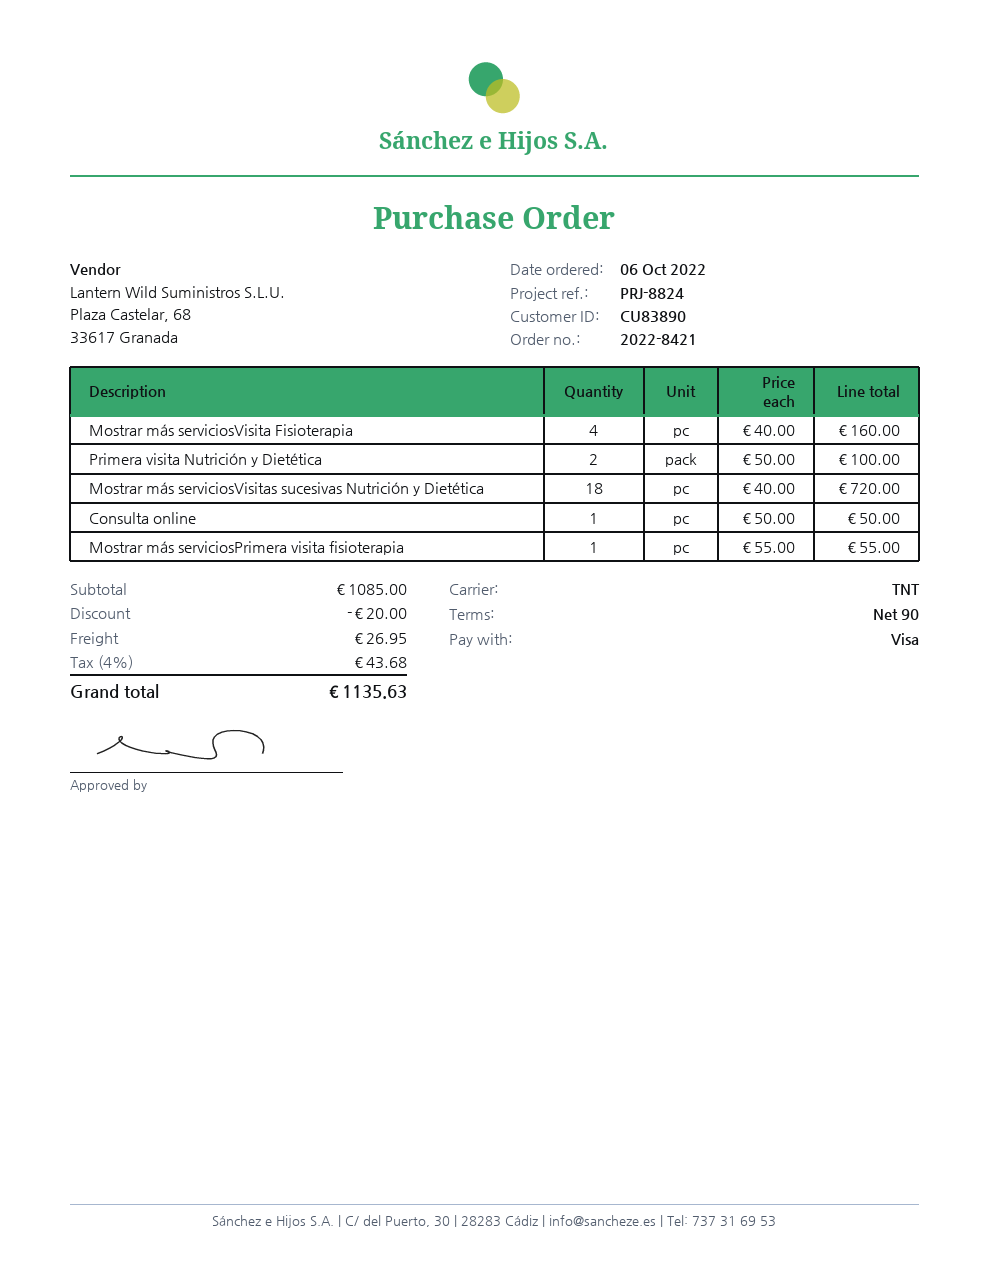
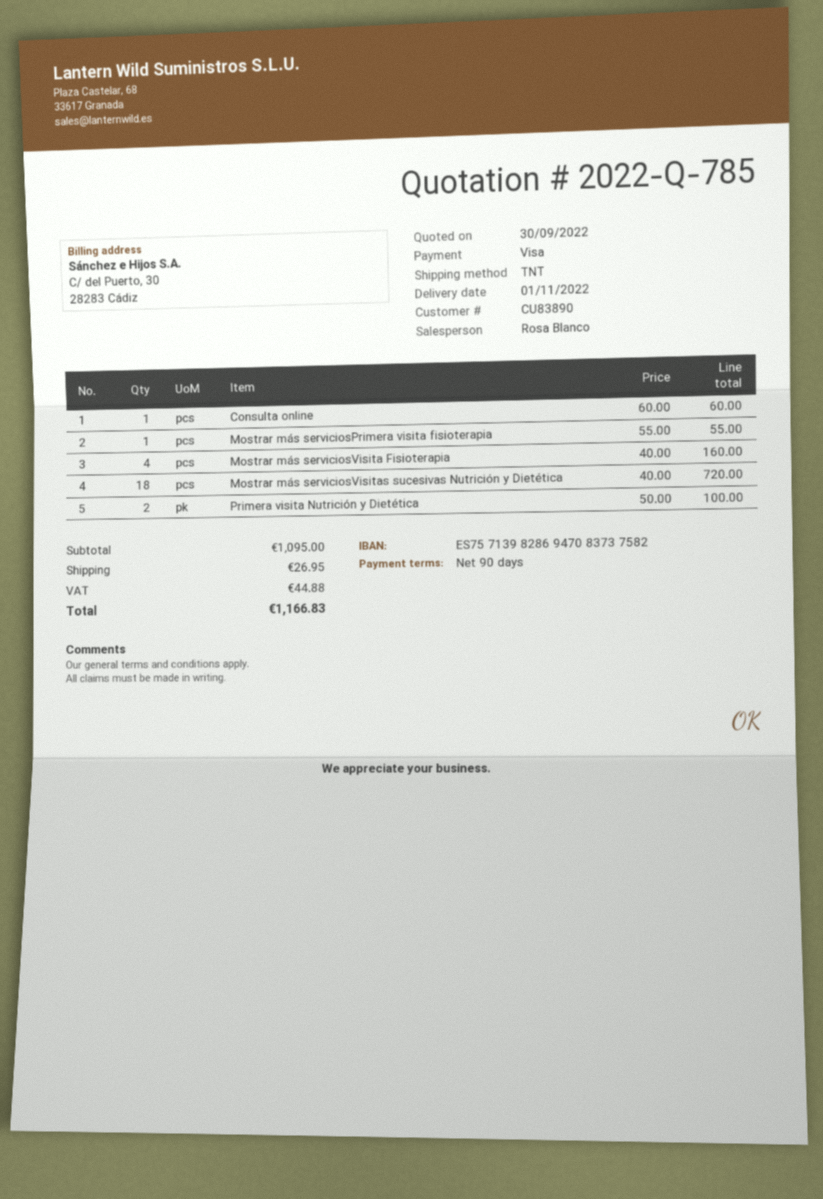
Consulta online: 1 x 50.00 = 50.00 -> 1 x 60.00 = 60.00
subtotal: 1085.00 -> 1095.00
discount: 20.00 -> none
tax: 43.68 -> 44.88
total: 1135.63 -> 1166.83

